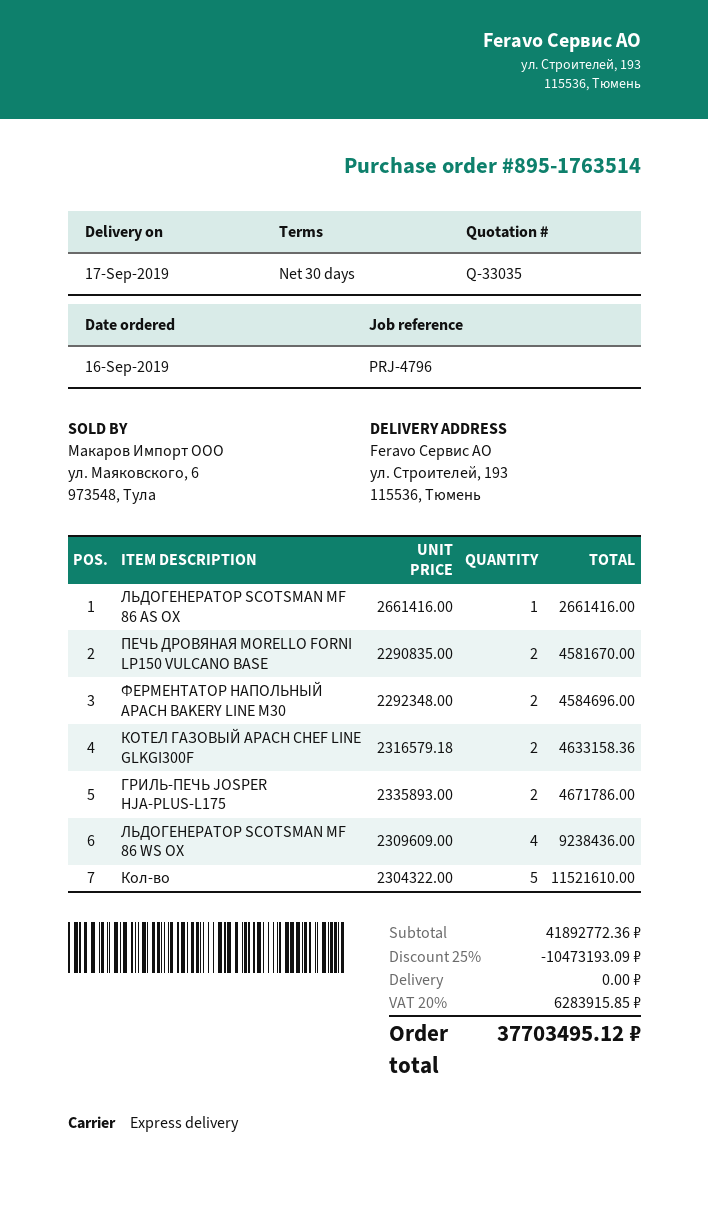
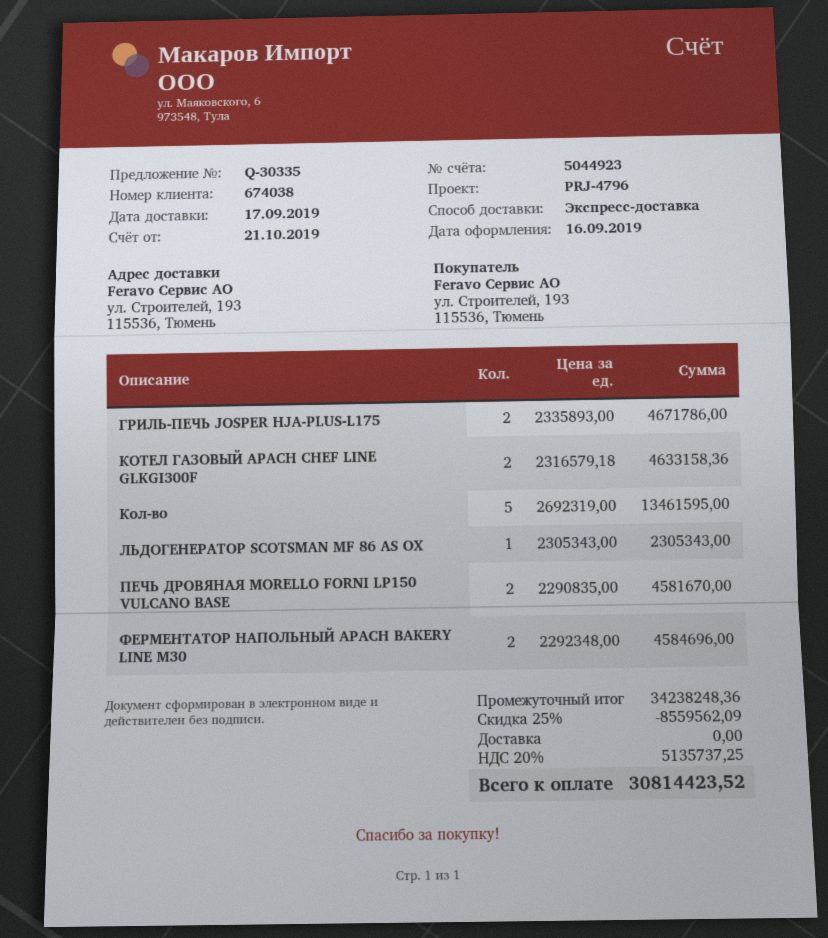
quote number: Q-33035 -> Q-30335
ЛЬДОГЕНЕРАТОР SCOTSMAN MF 86 AS OX: 1 x 2661416.00 = 2661416.00 -> 1 x 2305343.00 = 2305343.00
ЛЬДОГЕНЕРАТОР SCOTSMAN MF 86 WS OX: 4 x 2309609.00 = 9238436.00 -> none
Кол-во: 5 x 2304322.00 = 11521610.00 -> 5 x 2692319.00 = 13461595.00
subtotal: 41892772.36 -> 34238248.36
discount: 25% = 10473193.09 -> 25% = 8559562.09
tax: 20% = 6283915.85 -> 20% = 5135737.25
total: 37703495.12 -> 30814423.52

